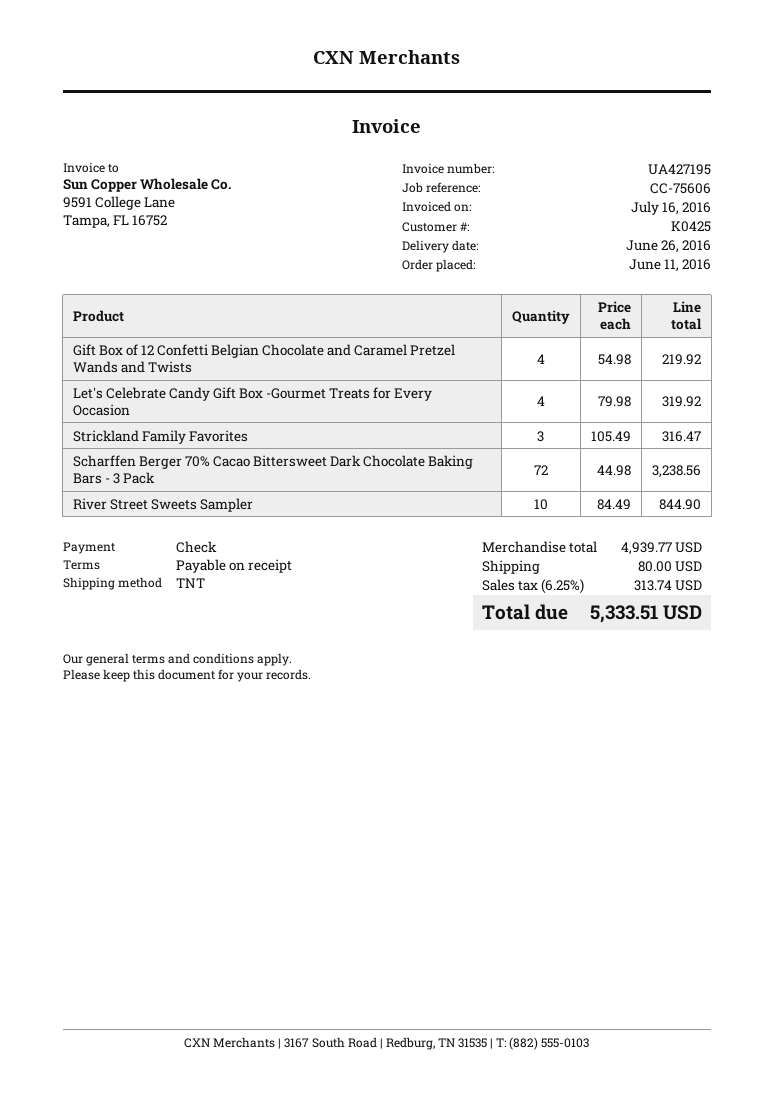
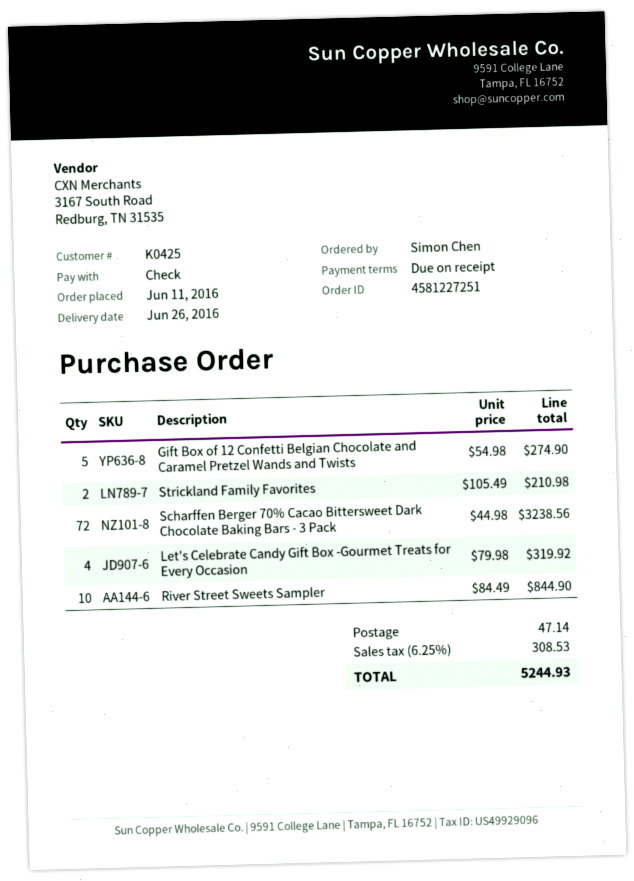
Gift Box of 12 Confetti Belgian Chocolate and Caramel Pretzel Wands and Twists: 4 x 54.98 = 219.92 -> 5 x 54.98 = 274.90
Strickland Family Favorites: 3 x 105.49 = 316.47 -> 2 x 105.49 = 210.98
shipping: 80.00 -> 47.14
tax: 6.25% = 313.74 -> 6.25% = 308.53
total: 5333.51 -> 5244.93

